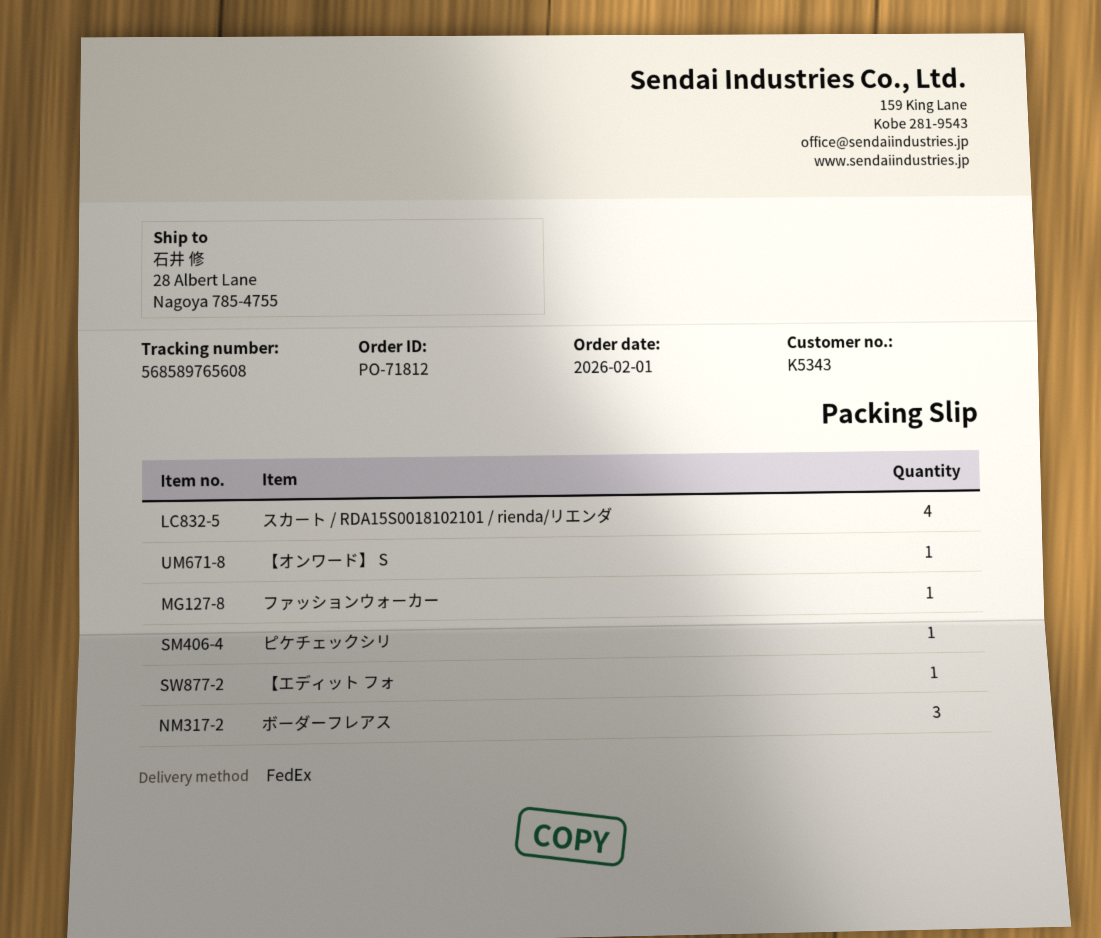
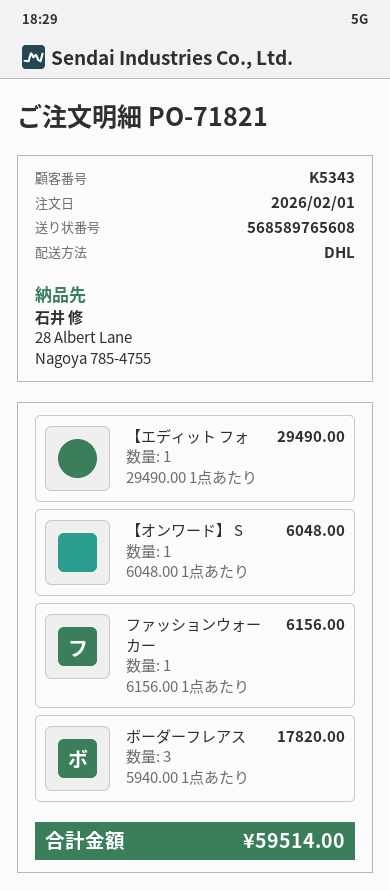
order number: PO-71812 -> PO-71821
shipping method: FedEx -> DHL
スカート / RDA15S0018102101 / rienda/リエンダ: 4 -> none
ピケチェックシリ: 1 -> none

